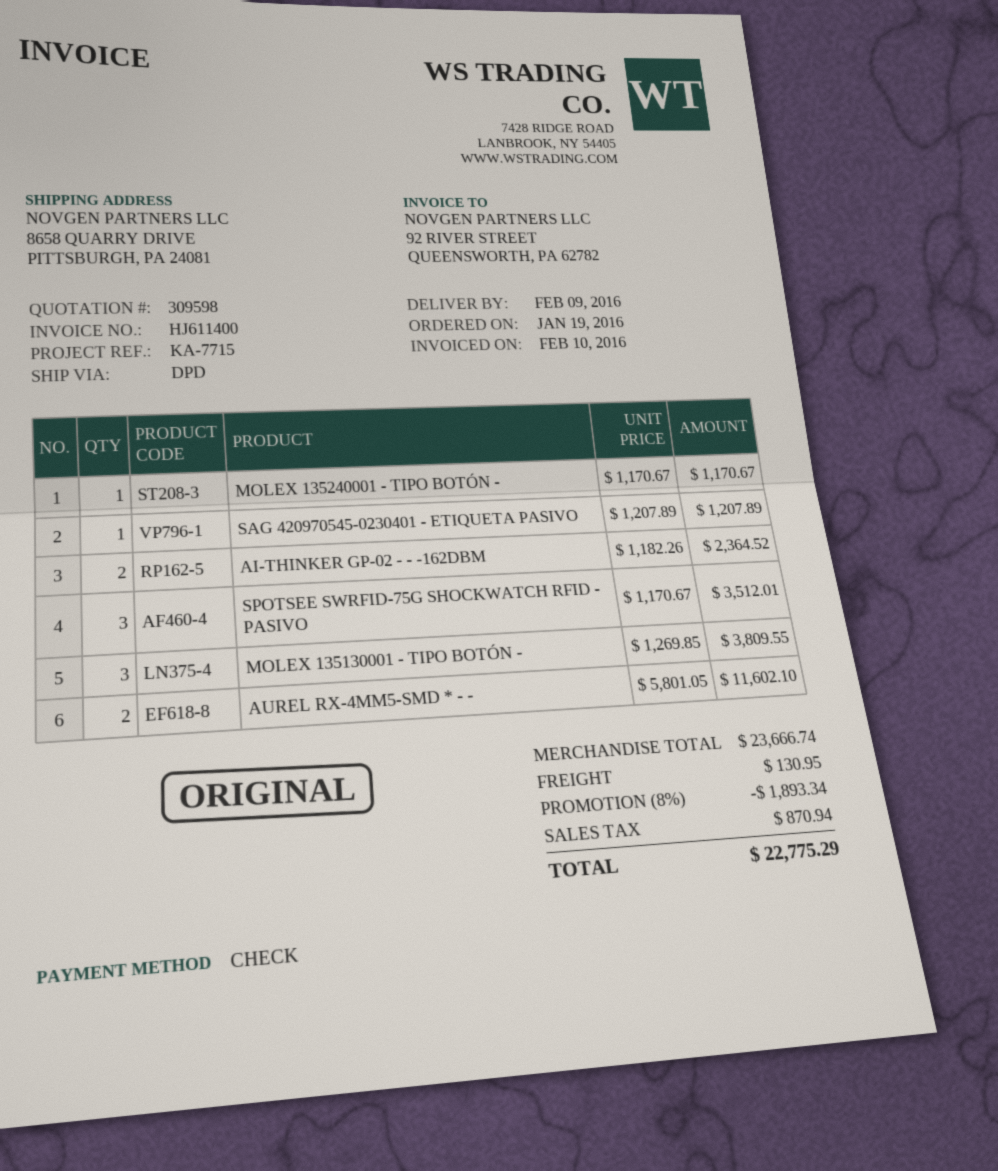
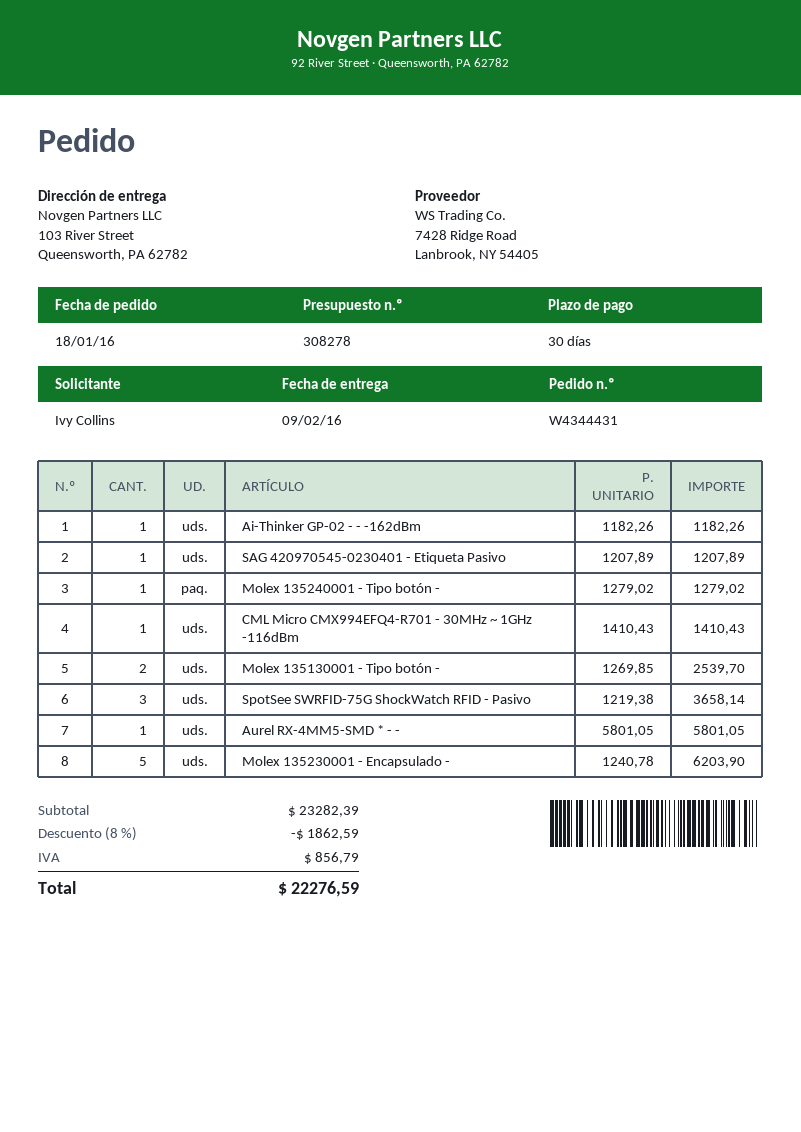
quote number: 309598 -> 308278
order date: 2016-01-19 -> 2016-01-18
ship to: 8658 QUARRY DRIVE, PITTSBURGH, PA 24081 -> 103 River Street, Queensworth, PA 62782
MOLEX 135240001 - TIPO BOTÓN -: 1 x 1170.67 = 1170.67 -> 1 x 1279.02 = 1279.02
AI-THINKER GP-02 - - -162DBM: 2 x 1182.26 = 2364.52 -> 1 x 1182.26 = 1182.26
SPOTSEE SWRFID-75G SHOCKWATCH RFID - PASIVO: 3 x 1170.67 = 3512.01 -> 3 x 1219.38 = 3658.14
MOLEX 135130001 - TIPO BOTÓN -: 3 x 1269.85 = 3809.55 -> 2 x 1269.85 = 2539.70
AUREL RX-4MM5-SMD * - -: 2 x 5801.05 = 11602.10 -> 1 x 5801.05 = 5801.05
CML Micro CMX994EFQ4-R701 - 30MHz ~ 1GHz -116dBm: none -> 1 x 1410.43 = 1410.43
Molex 135230001 - Encapsulado -: none -> 5 x 1240.78 = 6203.90
subtotal: 23666.74 -> 23282.39
discount: 8% = 1893.34 -> 8% = 1862.59
shipping: 130.95 -> none
tax: 870.94 -> 856.79
total: 22775.29 -> 22276.59

